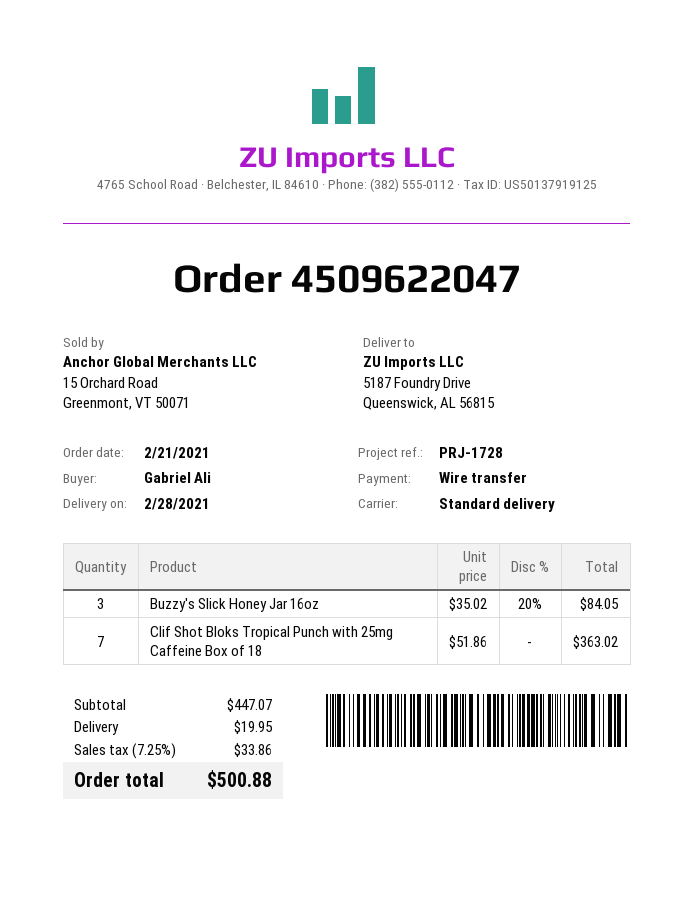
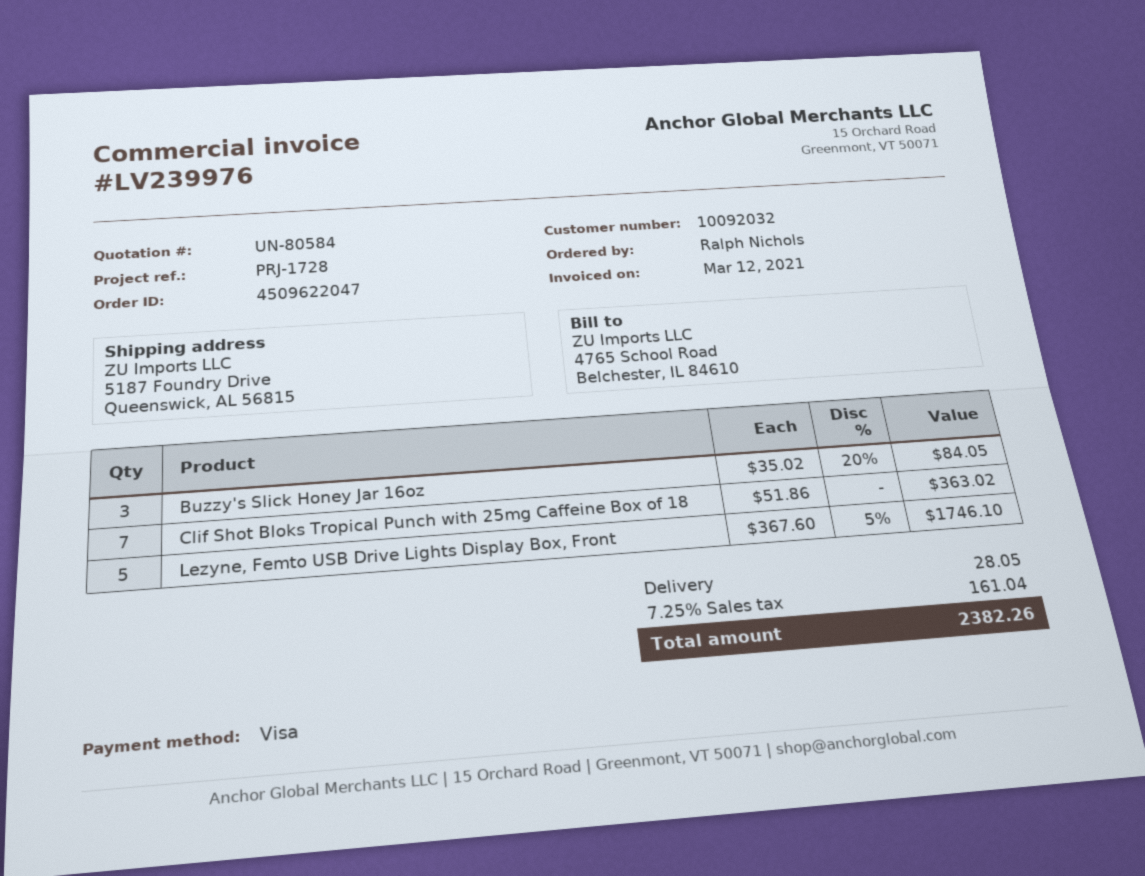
ordered by: Gabriel Ali -> Ralph Nichols
payment method: bank transfer -> Visa
Lezyne, Femto USB Drive Lights Display Box, Front: none -> 5 x 367.60 - 5% = 1746.10
shipping: 19.95 -> 28.05
tax: 7.25% = 33.86 -> 7.25% = 161.04
total: 500.88 -> 2382.26

